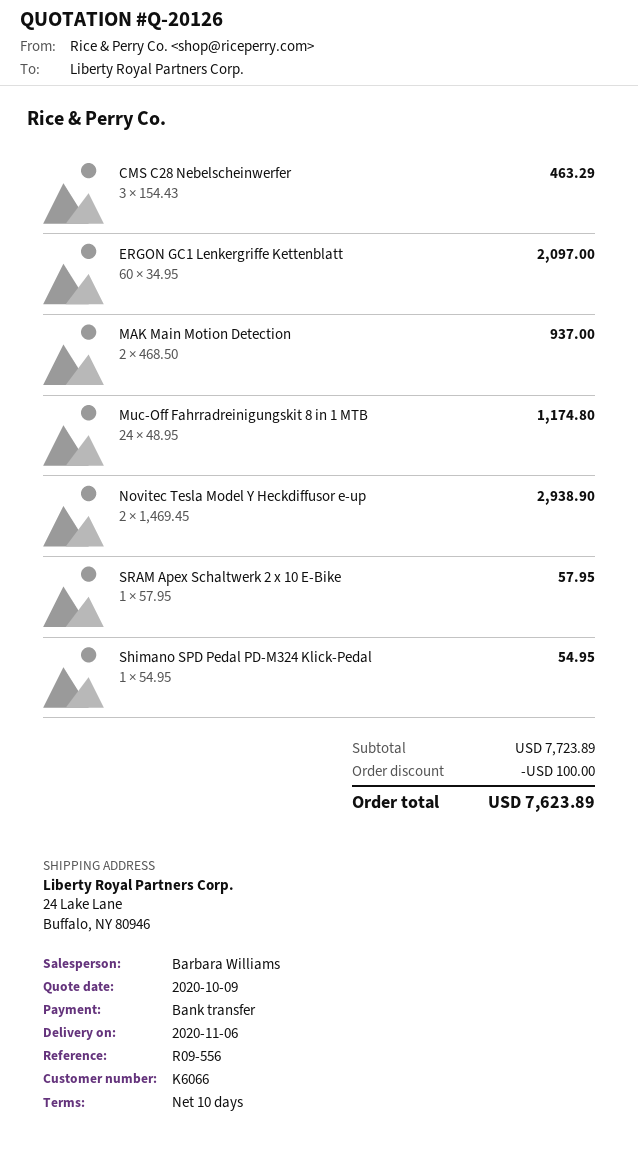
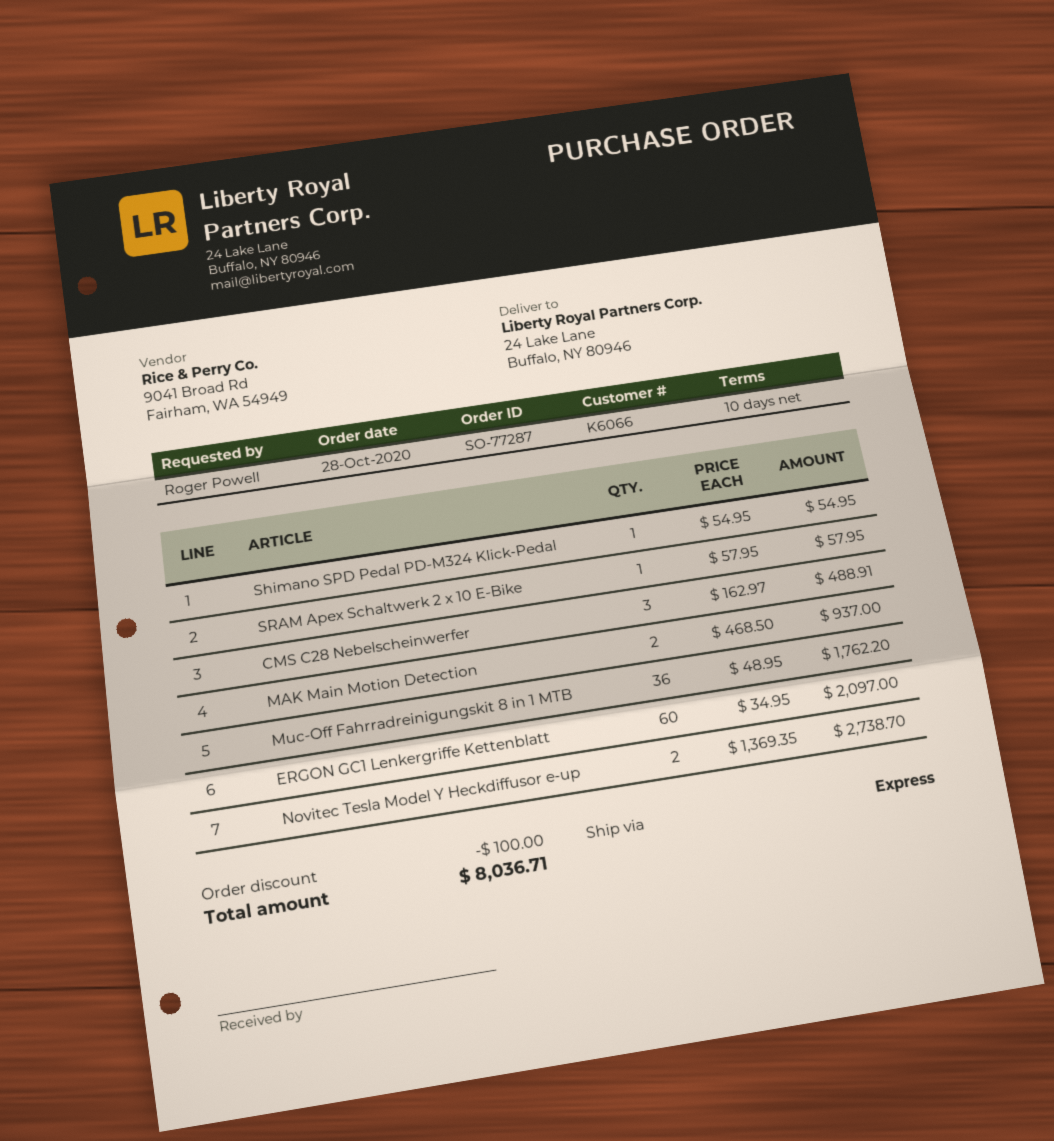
CMS C28 Nebelscheinwerfer: 3 x 154.43 = 463.29 -> 3 x 162.97 = 488.91
Muc-Off Fahrradreinigungskit 8 in 1 MTB: 24 x 48.95 = 1174.80 -> 36 x 48.95 = 1762.20
Novitec Tesla Model Y Heckdiffusor e-up: 2 x 1469.45 = 2938.90 -> 2 x 1369.35 = 2738.70
total: 7623.89 -> 8036.71

